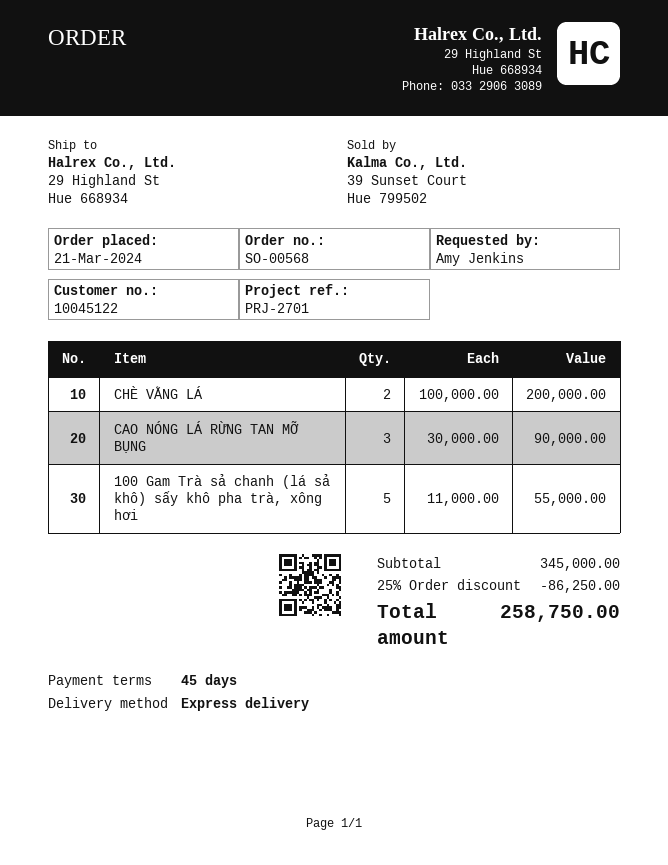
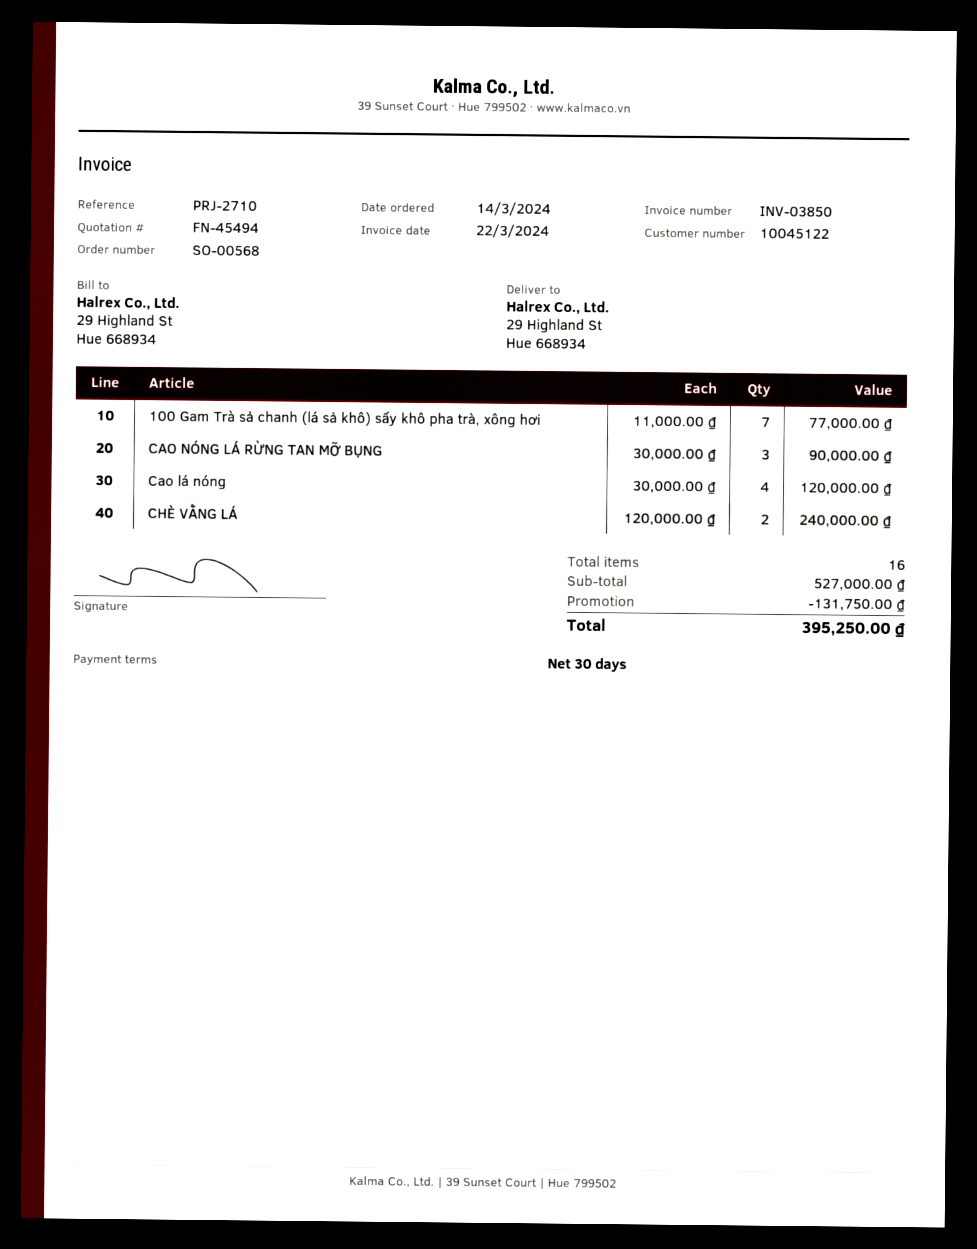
order date: 2024-03-21 -> 2024-03-14
payment terms: 45 days -> 30 days
reference: PRJ-2701 -> PRJ-2710
CHÈ VẰNG LÁ: 2 x 100000.00 = 200000.00 -> 2 x 120000.00 = 240000.00
100 Gam Trà sả chanh (lá sả khô) sấy khô pha trà, xông hơi: 5 x 11000.00 = 55000.00 -> 7 x 11000.00 = 77000.00
Cao lá nóng: none -> 4 x 30000.00 = 120000.00
subtotal: 345000.00 -> 527000.00
discount: 86250.00 -> 131750.00
total: 258750.00 -> 395250.00

